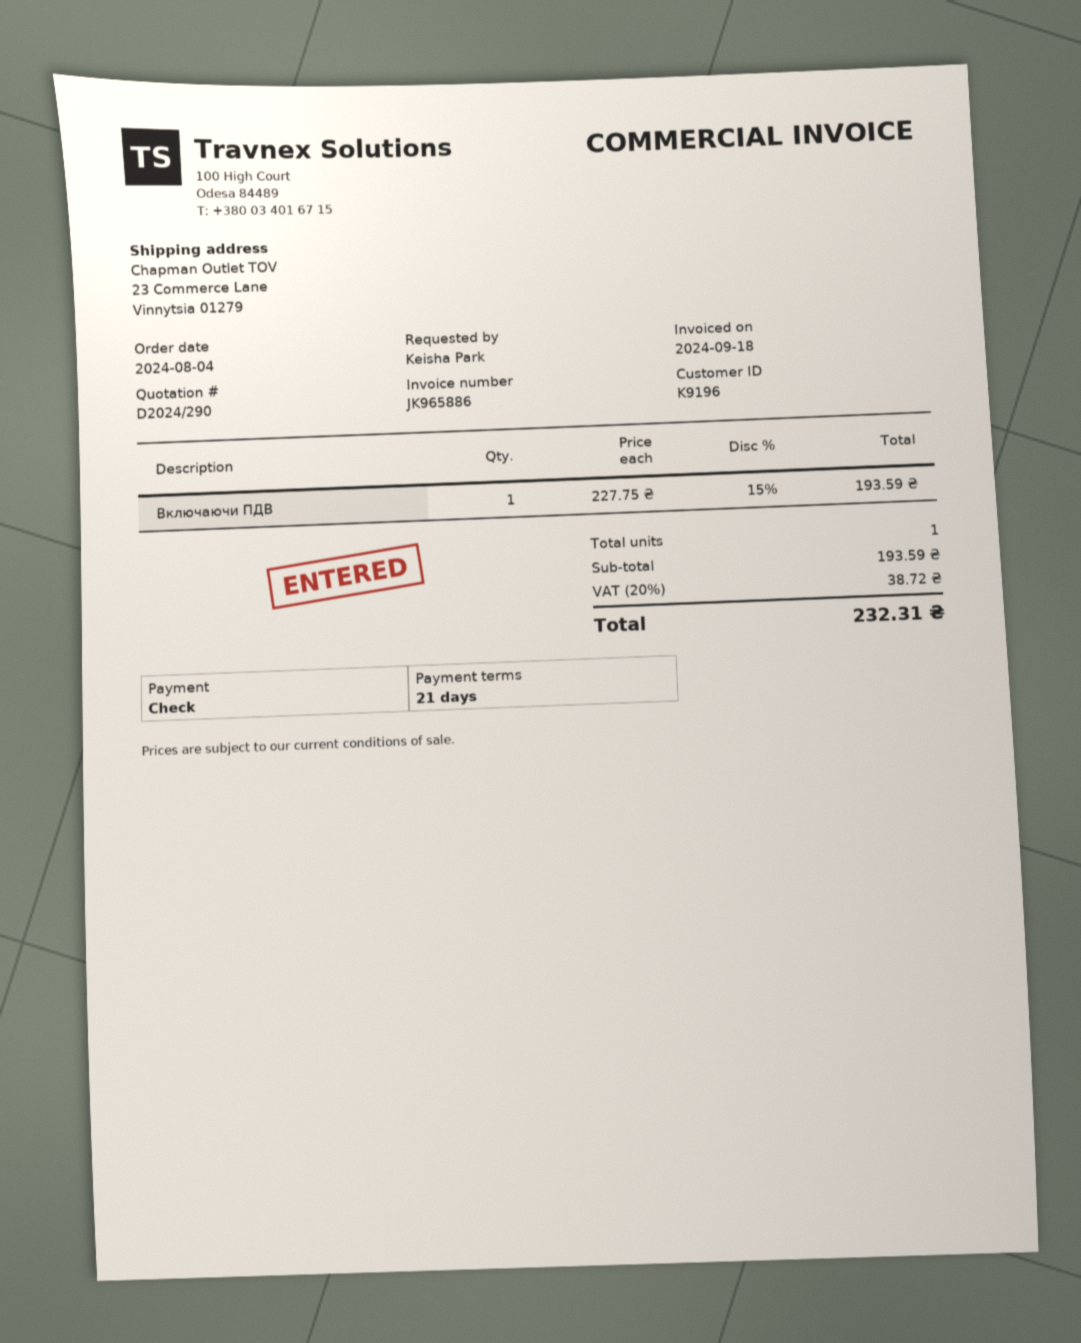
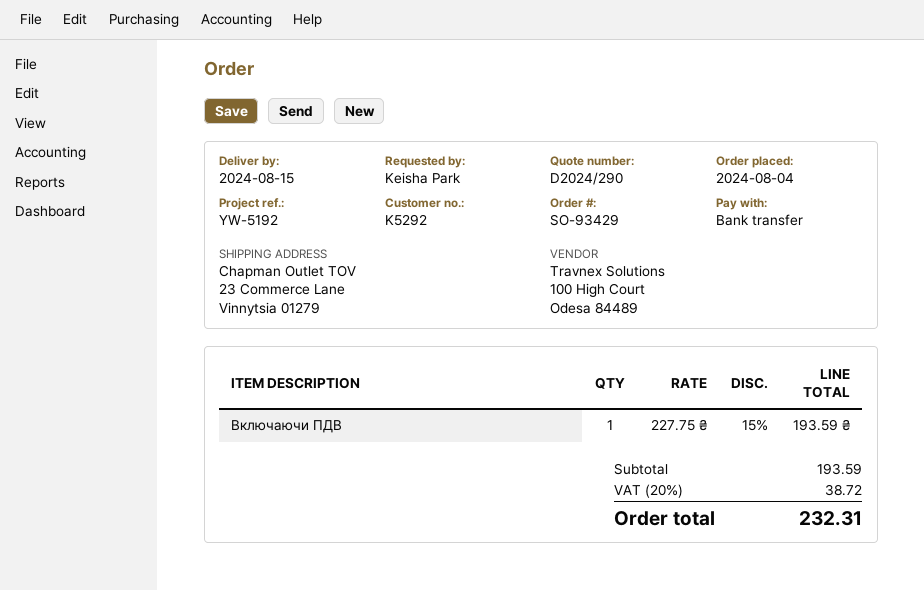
customer number: K9196 -> K5292
payment method: cheque -> bank transfer

